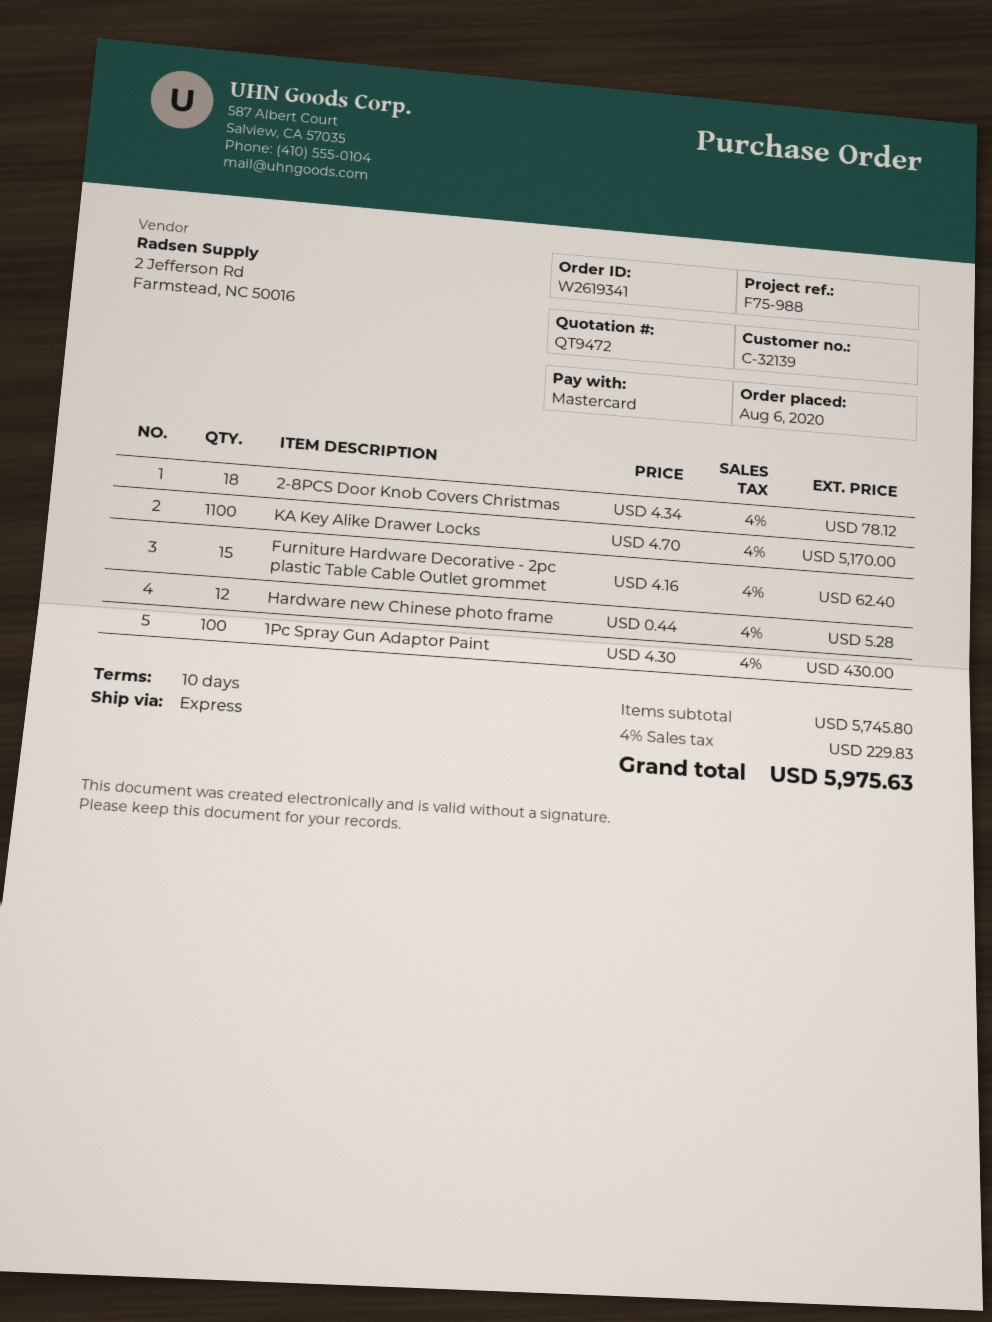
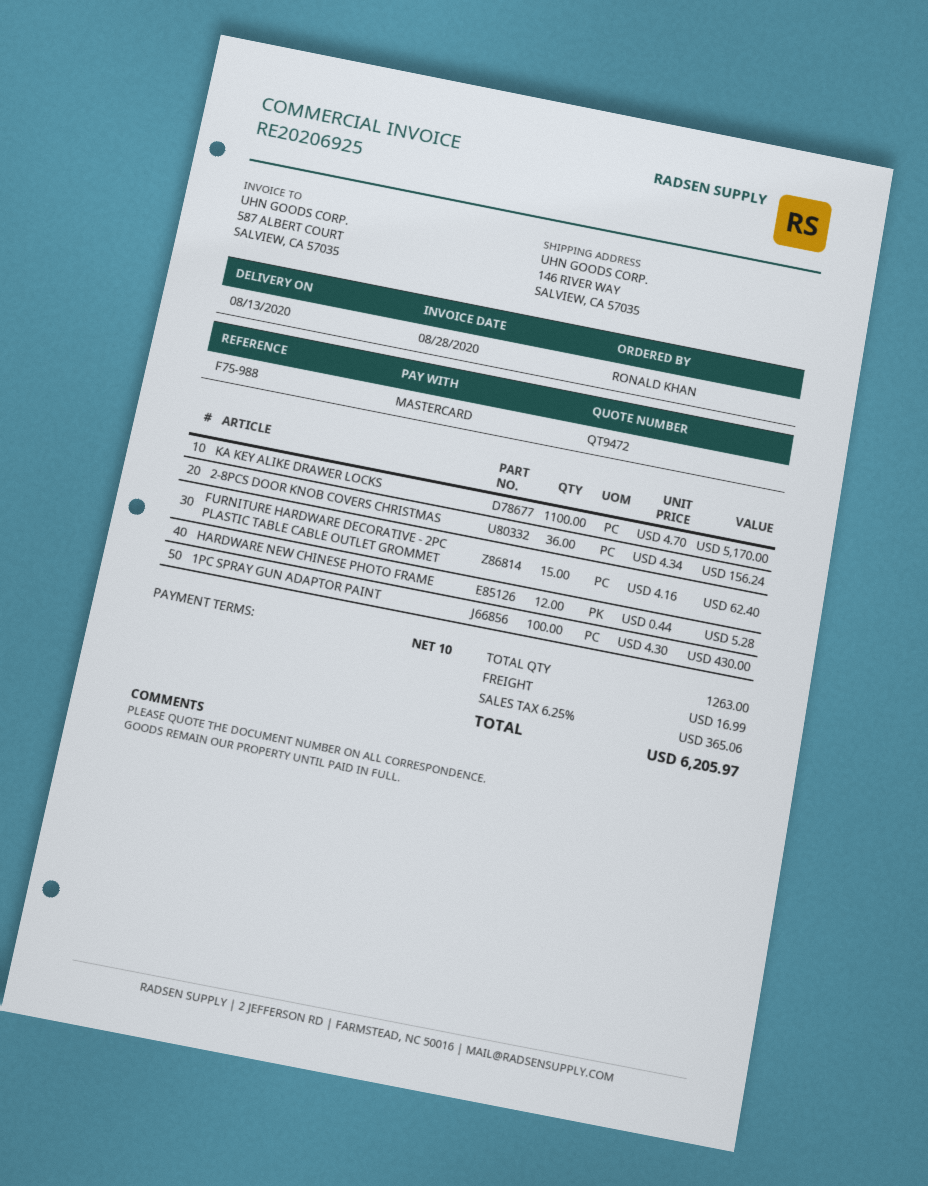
2-8PCS Door Knob Covers Christmas: 18 x 4.34 = 78.12 -> 36 x 4.34 = 156.24
shipping: none -> 16.99
tax: 4% = 229.83 -> 6.25% = 365.06
total: 5975.63 -> 6205.97

